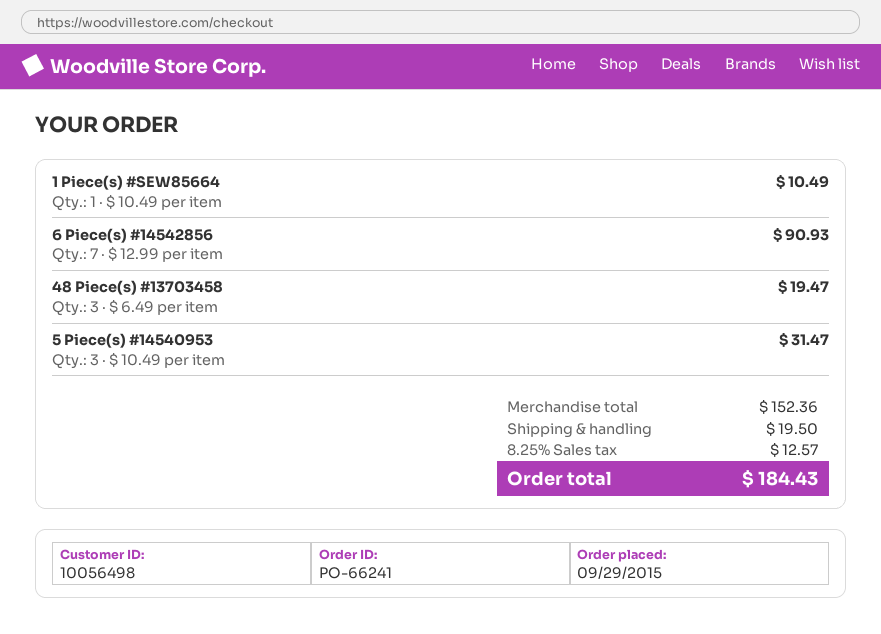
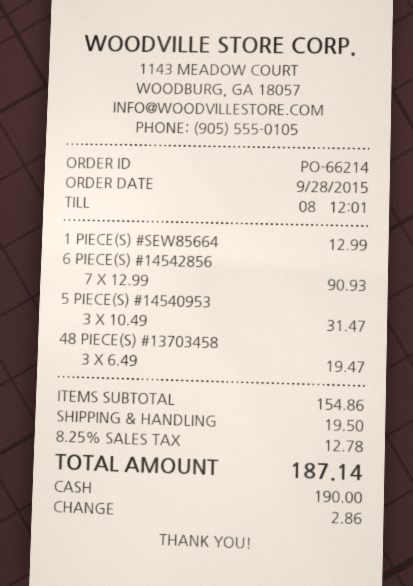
order number: PO-66241 -> PO-66214
order date: 2015-09-29 -> 2015-09-28
1 Piece(s) #SEW85664: 1 x 10.49 = 10.49 -> 1 x 12.99 = 12.99
subtotal: 152.36 -> 154.86
tax: 8.25% = 12.57 -> 8.25% = 12.78
total: 184.43 -> 187.14

